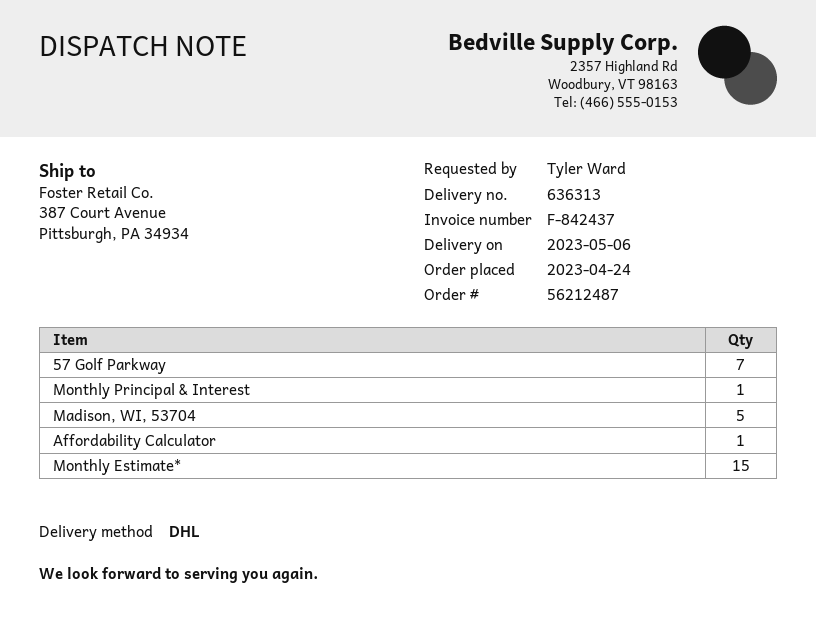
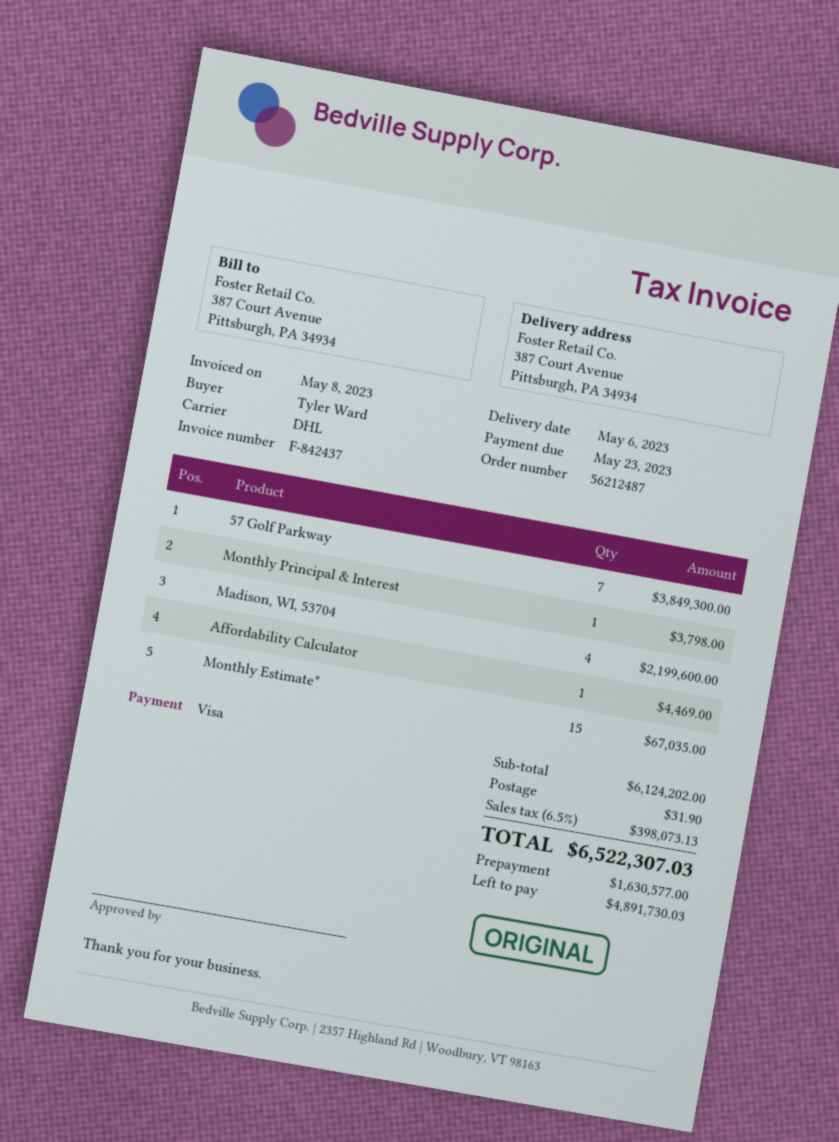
Madison, WI, 53704: 5 -> 4

